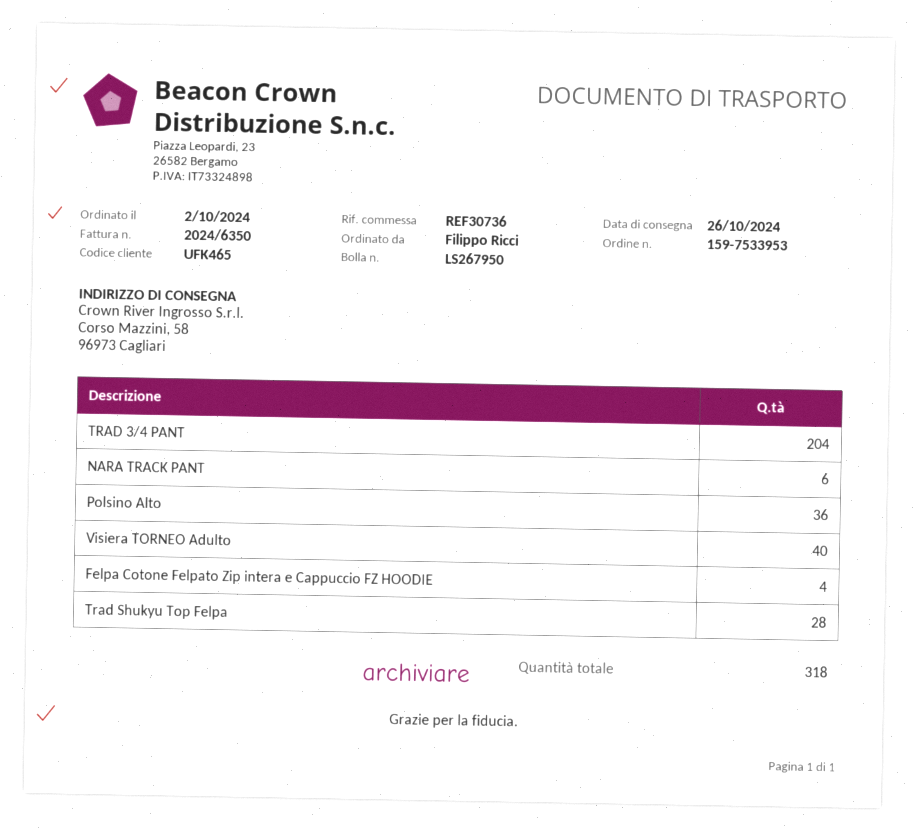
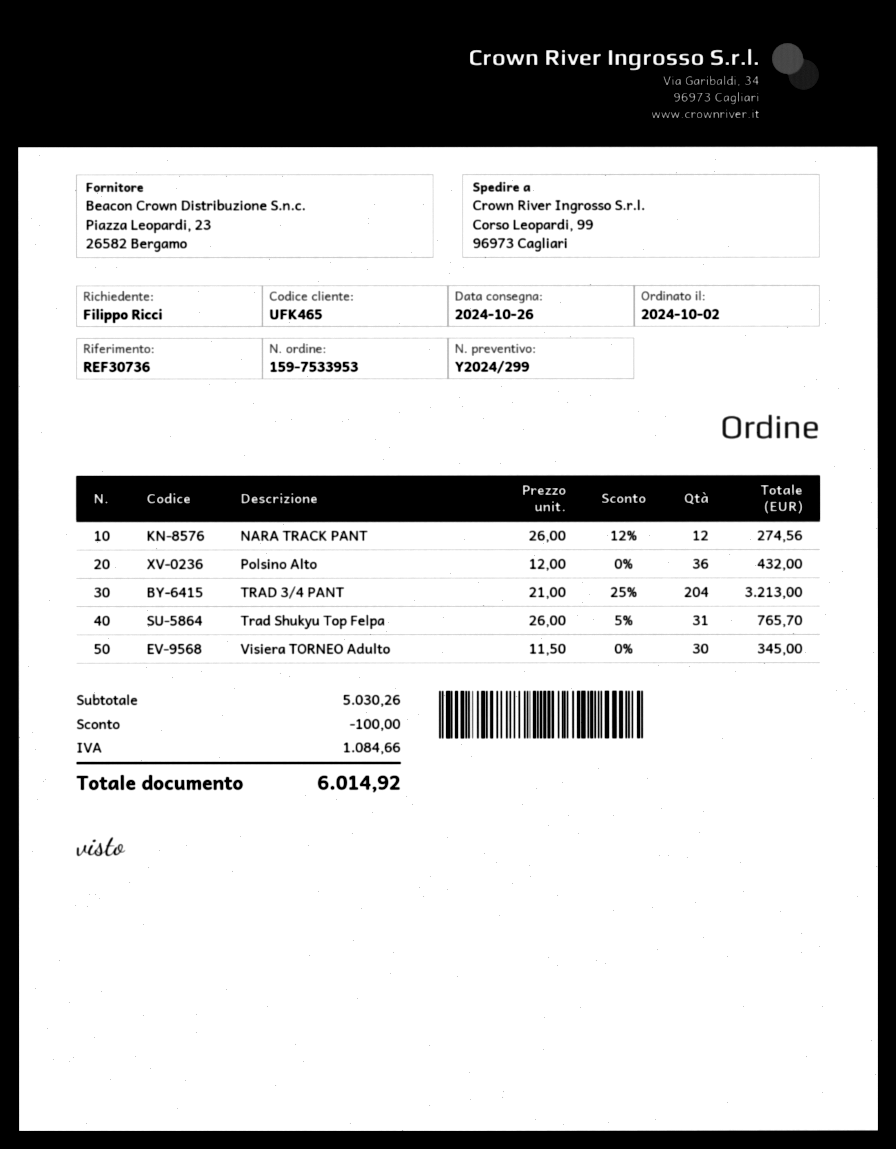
ship to: Corso Mazzini, 58, 96973 Cagliari -> Corso Leopardi, 99, 96973 Cagliari
NARA TRACK PANT: 6 -> 12
Visiera TORNEO Adulto: 40 -> 30
Felpa Cotone Felpato Zip intera e Cappuccio FZ HOODIE: 4 -> none
Trad Shukyu Top Felpa: 28 -> 31

